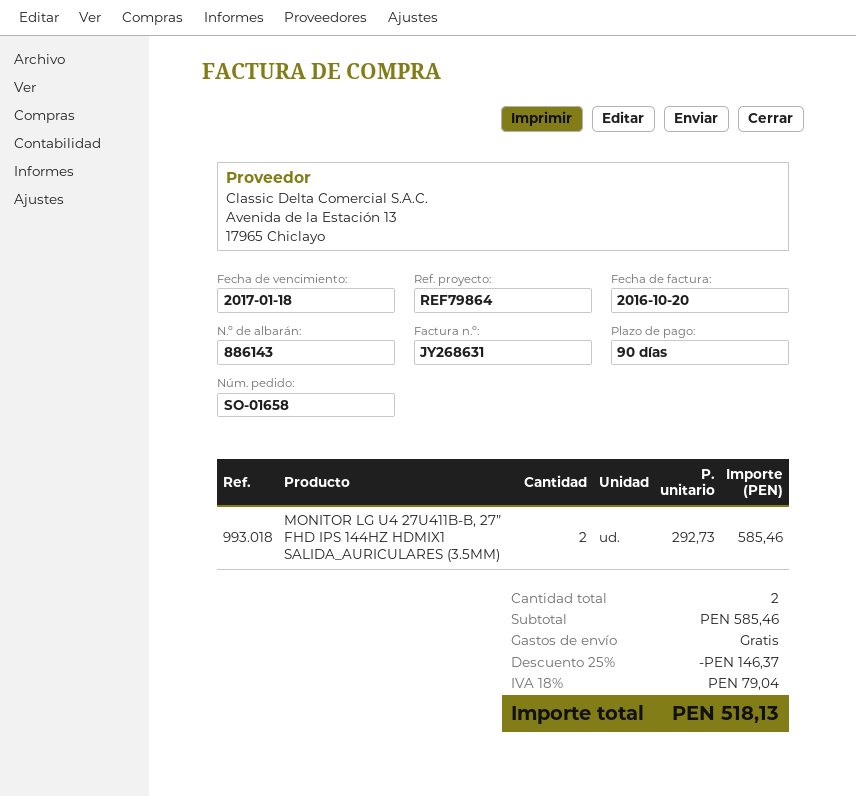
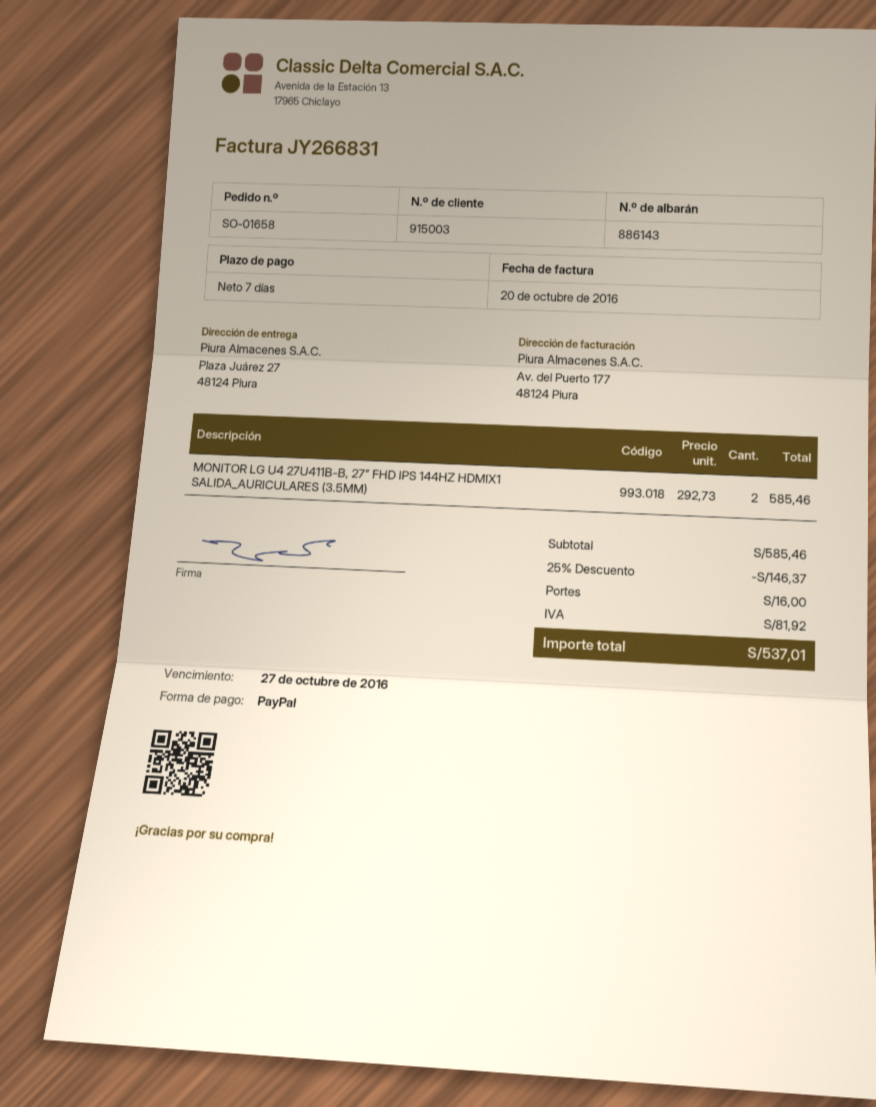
invoice number: JY268631 -> JY266831
payment terms: 90 days -> 7 days
due date: 2017-01-18 -> 2016-10-27
shipping: 0.00 -> 16.00
tax: 79.04 -> 81.92
total: 518.13 -> 537.01

